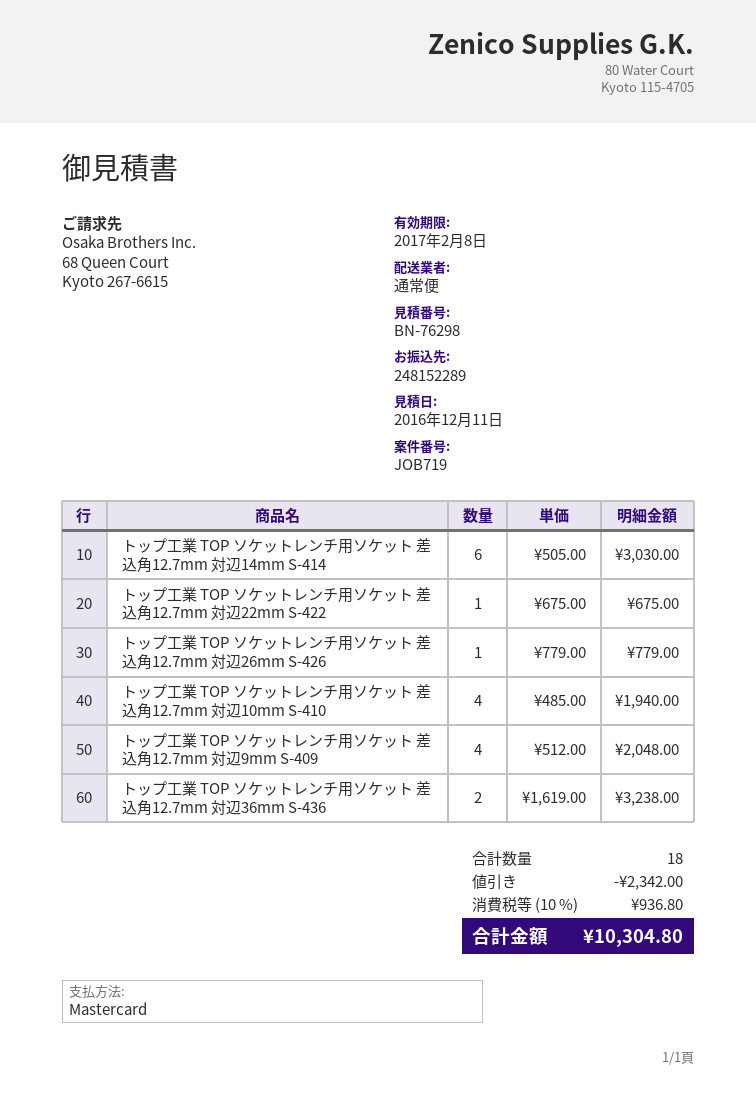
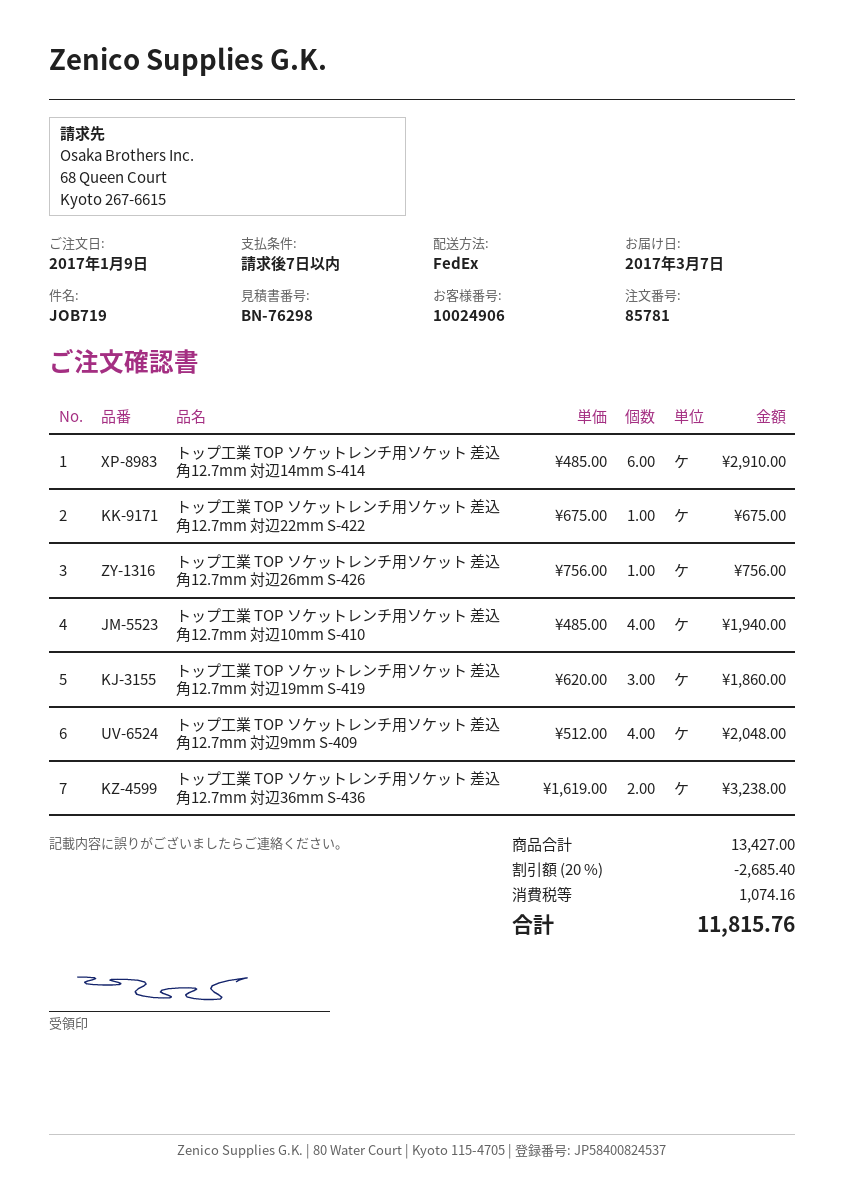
shipping method: standard -> FedEx
トップ工業 TOP ソケットレンチ用ソケット 差込角12.7mm 対辺14mm S-414: 6 x 505.00 = 3030.00 -> 6 x 485.00 = 2910.00
トップ工業 TOP ソケットレンチ用ソケット 差込角12.7mm 対辺26mm S-426: 1 x 779.00 = 779.00 -> 1 x 756.00 = 756.00
トップ工業 TOP ソケットレンチ用ソケット 差込角12.7mm 対辺19mm S-419: none -> 3 x 620.00 = 1860.00
discount: 2342.00 -> 2685.40
tax: 936.80 -> 1074.16
total: 10304.80 -> 11815.76

